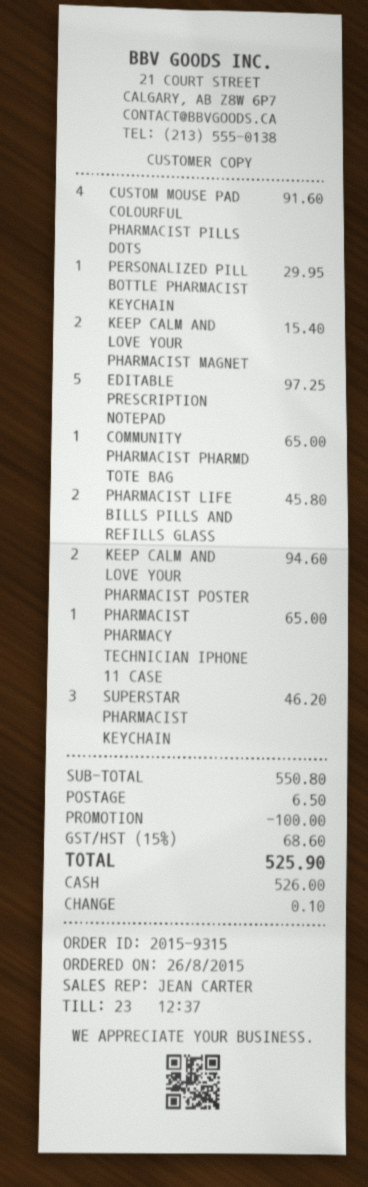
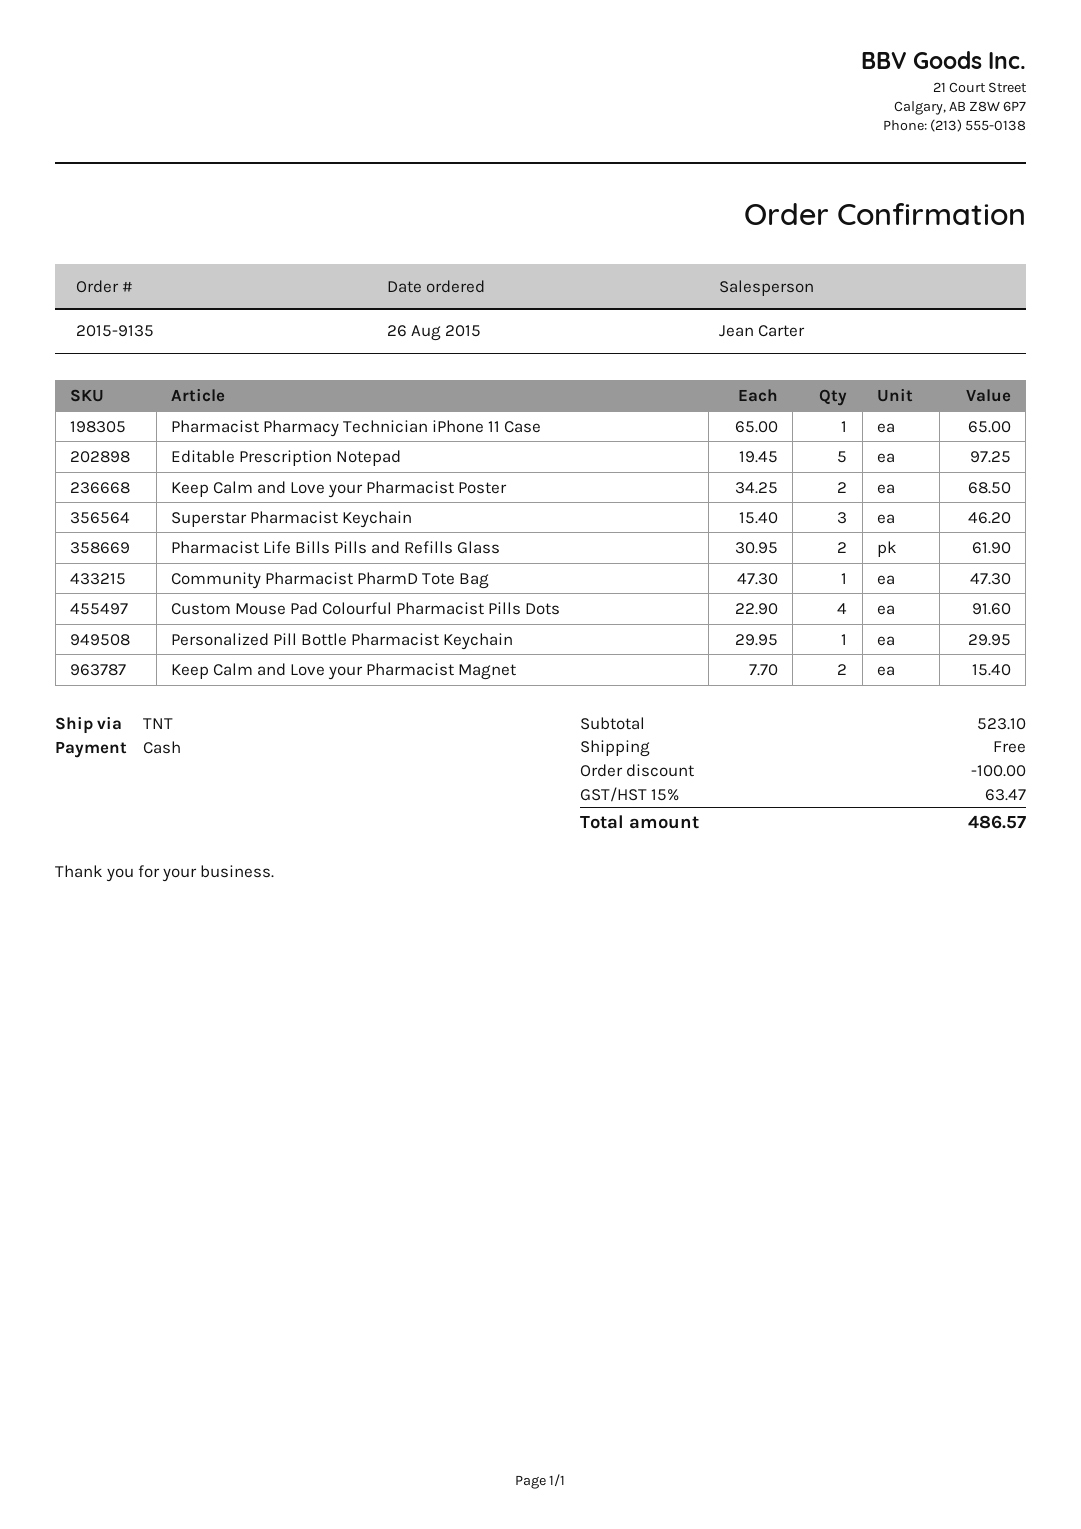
order number: 2015-9315 -> 2015-9135
COMMUNITY PHARMACIST PHARMD TOTE BAG: 1 for 65.00 -> 1 for 47.30
PHARMACIST LIFE BILLS PILLS AND REFILLS GLASS: 2 for 45.80 -> 2 for 61.90
KEEP CALM AND LOVE YOUR PHARMACIST POSTER: 2 for 94.60 -> 2 for 68.50
subtotal: 550.80 -> 523.10
shipping: 6.50 -> 0.00
tax: 15% = 68.60 -> 15% = 63.47
total: 525.90 -> 486.57

